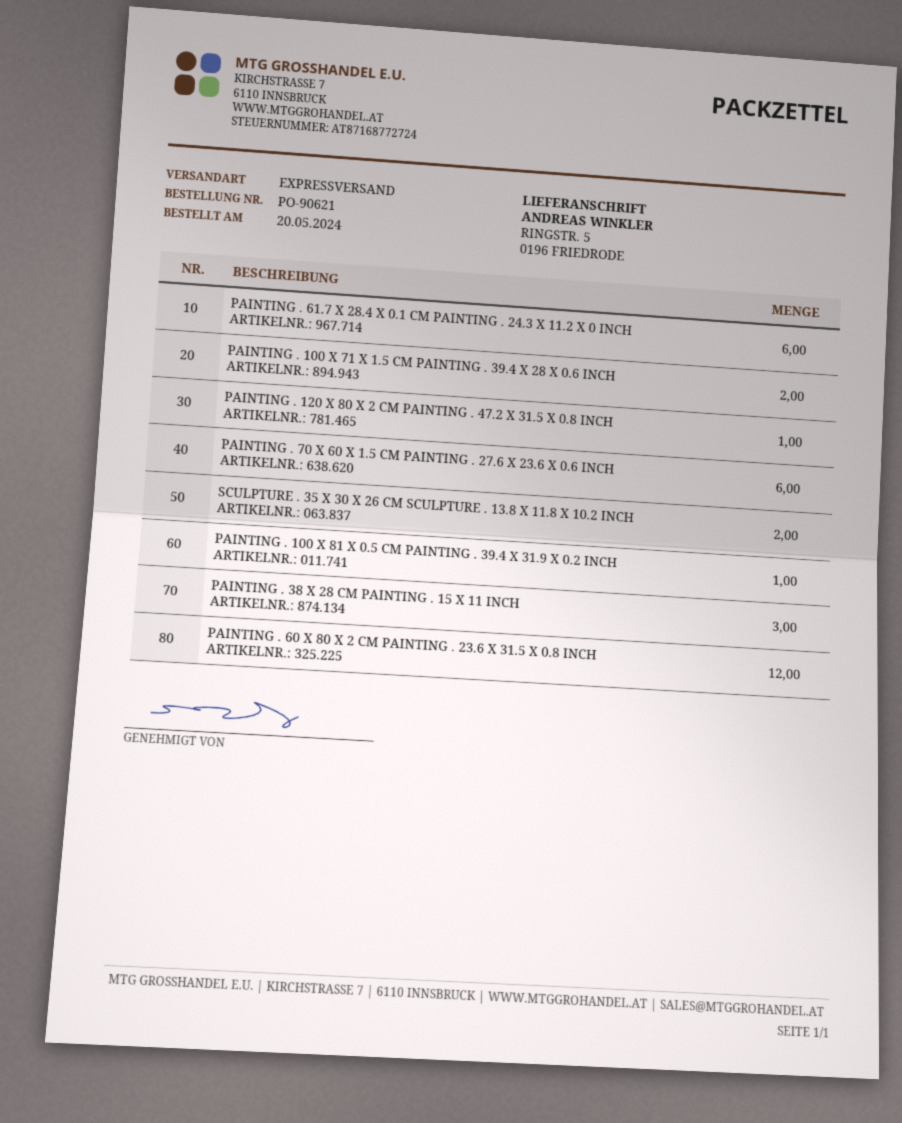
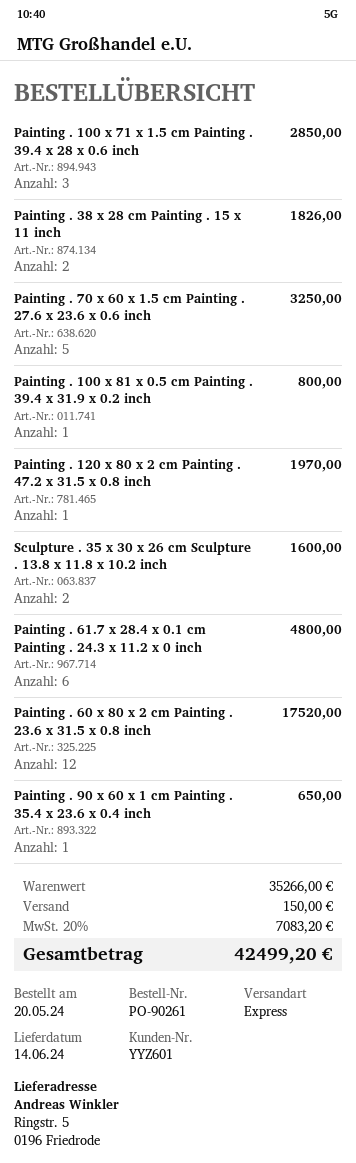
order number: PO-90621 -> PO-90261
PAINTING . 100 X 71 X 1.5 CM PAINTING . 39.4 X 28 X 0.6 INCH: 2 -> 3
PAINTING . 70 X 60 X 1.5 CM PAINTING . 27.6 X 23.6 X 0.6 INCH: 6 -> 5
PAINTING . 38 X 28 CM PAINTING . 15 X 11 INCH: 3 -> 2
Painting . 90 x 60 x 1 cm Painting . 35.4 x 23.6 x 0.4 inch: none -> 1

